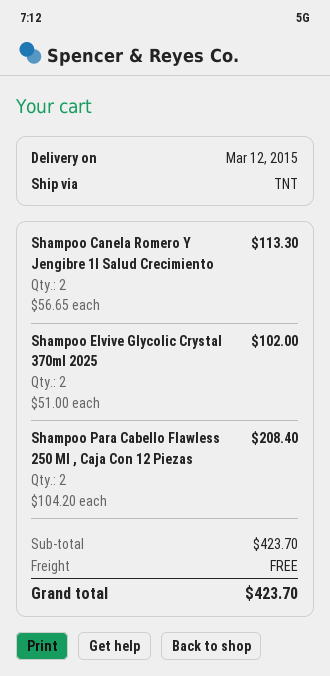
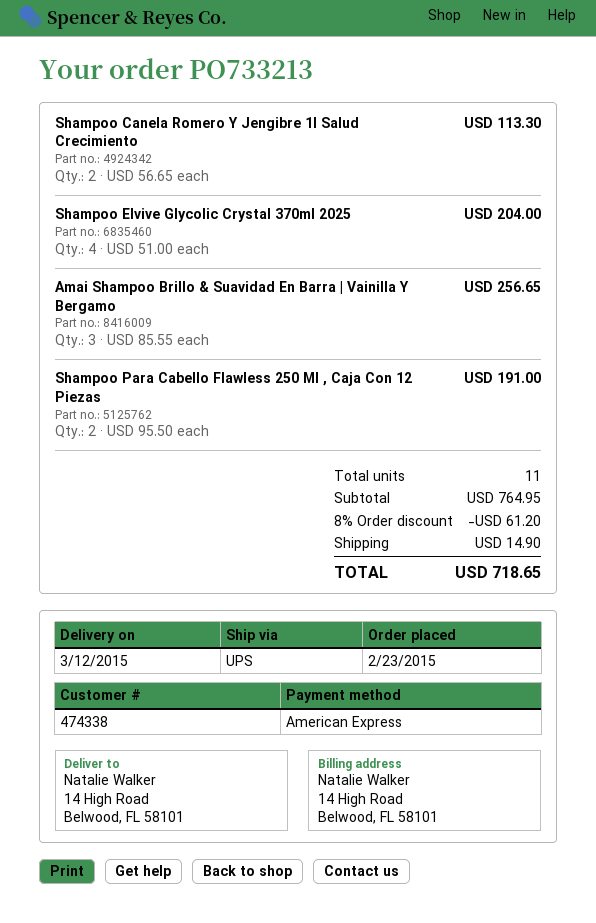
shipping method: TNT -> UPS
Shampoo Elvive Glycolic Crystal 370ml 2025: 2 x 51.00 = 102.00 -> 4 x 51.00 = 204.00
Shampoo Para Cabello Flawless 250 Ml , Caja Con 12 Piezas: 2 x 104.20 = 208.40 -> 2 x 95.50 = 191.00
Amai Shampoo Brillo & Suavidad En Barra | Vainilla Y Bergamo: none -> 3 x 85.55 = 256.65
subtotal: 423.70 -> 764.95
discount: none -> 8% = 61.20
shipping: 0.00 -> 14.90
total: 423.70 -> 718.65

